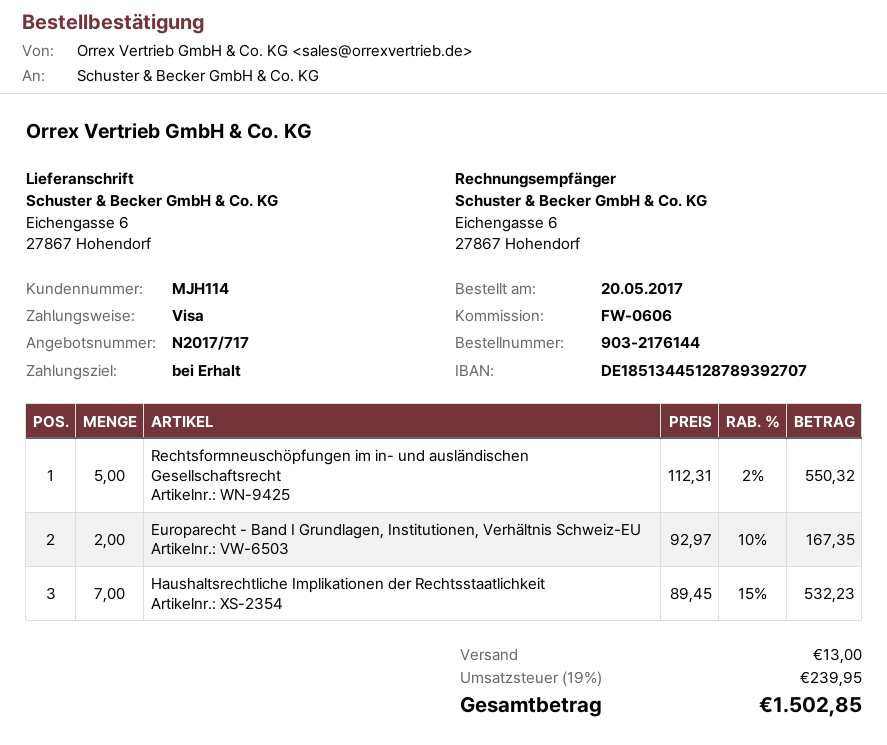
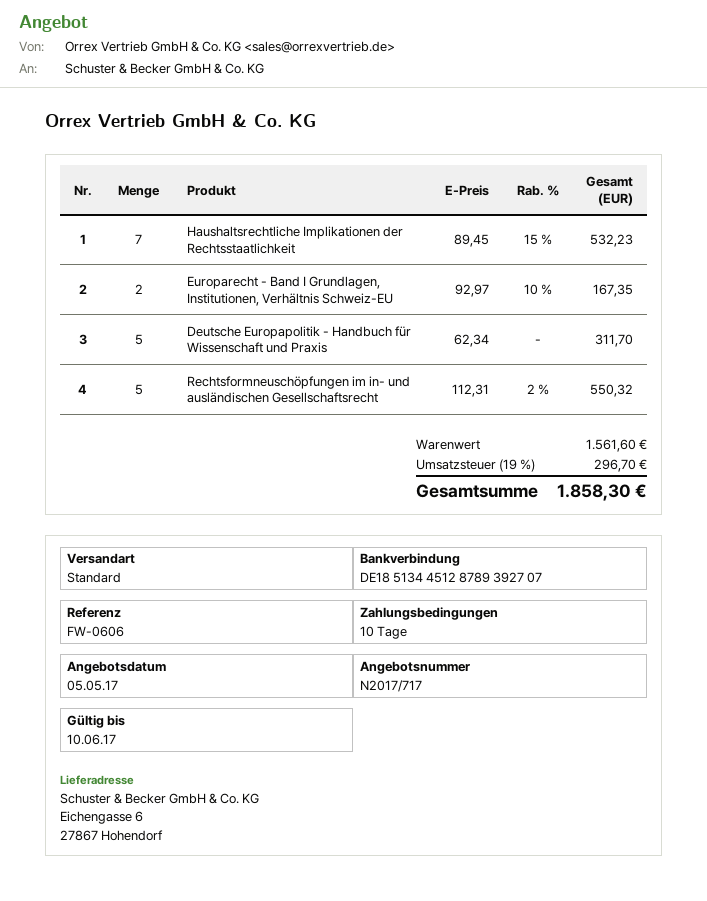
payment terms: on receipt -> 10 days
Deutsche Europapolitik - Handbuch für Wissenschaft und Praxis: none -> 5 x 62.34 = 311.70
shipping: 13.00 -> none
tax: 19% = 239.95 -> 19% = 296.70
total: 1502.85 -> 1858.30

